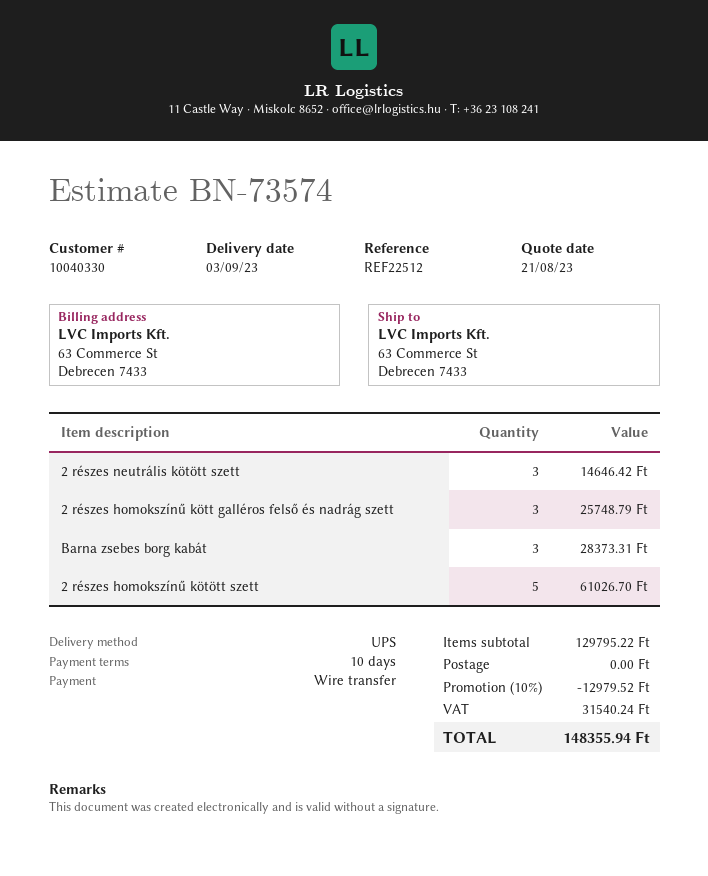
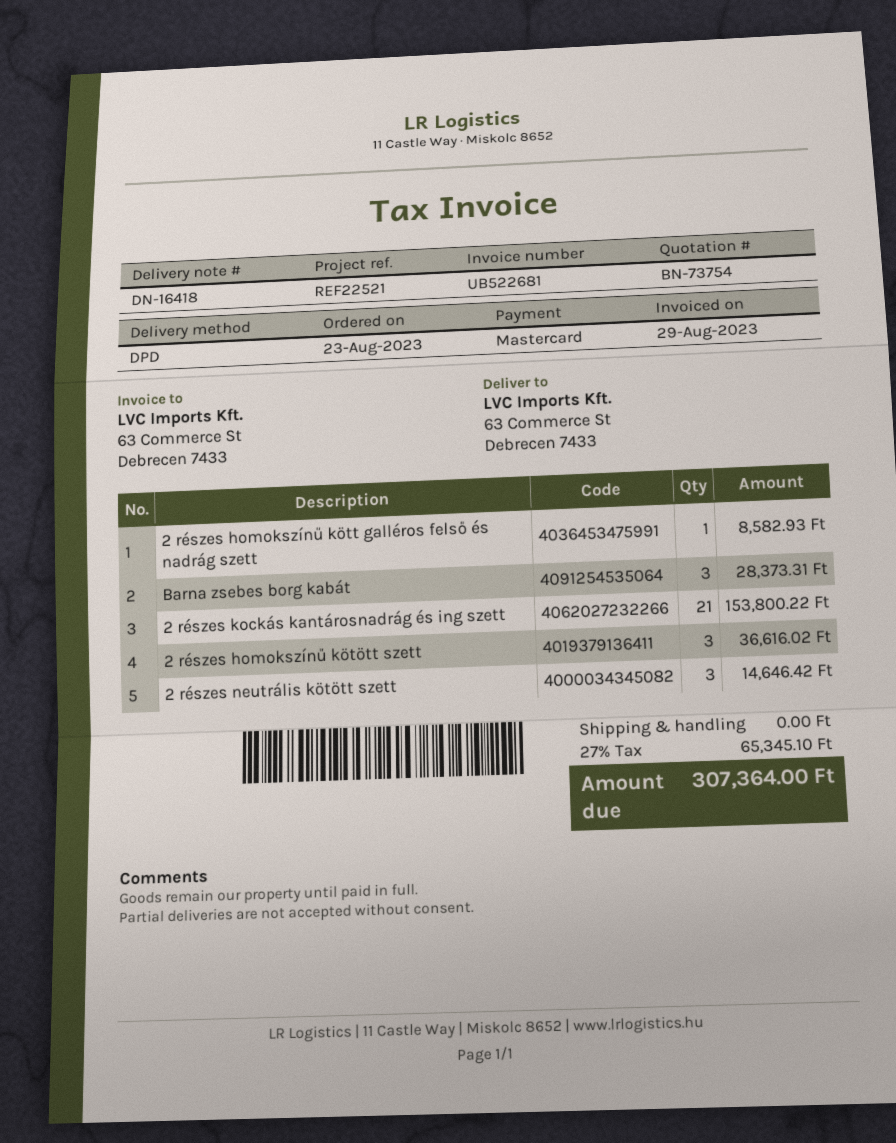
quote number: BN-73574 -> BN-73754
reference: REF22512 -> REF22521
payment method: bank transfer -> Mastercard
shipping method: UPS -> DPD
2 részes homokszínű kött galléros felső és nadrág szett: 3 for 25748.79 -> 1 for 8582.93
2 részes homokszínű kötött szett: 5 for 61026.70 -> 3 for 36616.02
2 részes kockás kantárosnadrág és ing szett: none -> 21 for 153800.22
discount: 10% = 12979.52 -> none
tax: 31540.24 -> 65345.10
total: 148355.94 -> 307364.00

